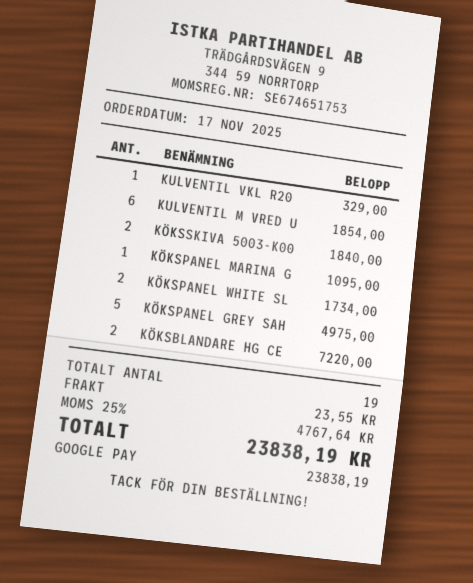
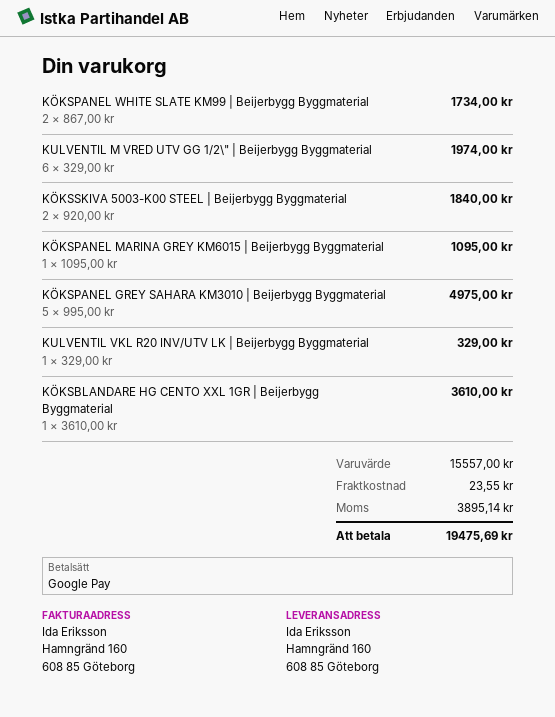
KULVENTIL M VRED U: 6 for 1854.00 -> 6 for 1974.00
KÖKSBLANDARE HG CE: 2 for 7220.00 -> 1 for 3610.00
tax: 4767.64 -> 3895.14
total: 23838.19 -> 19475.69

